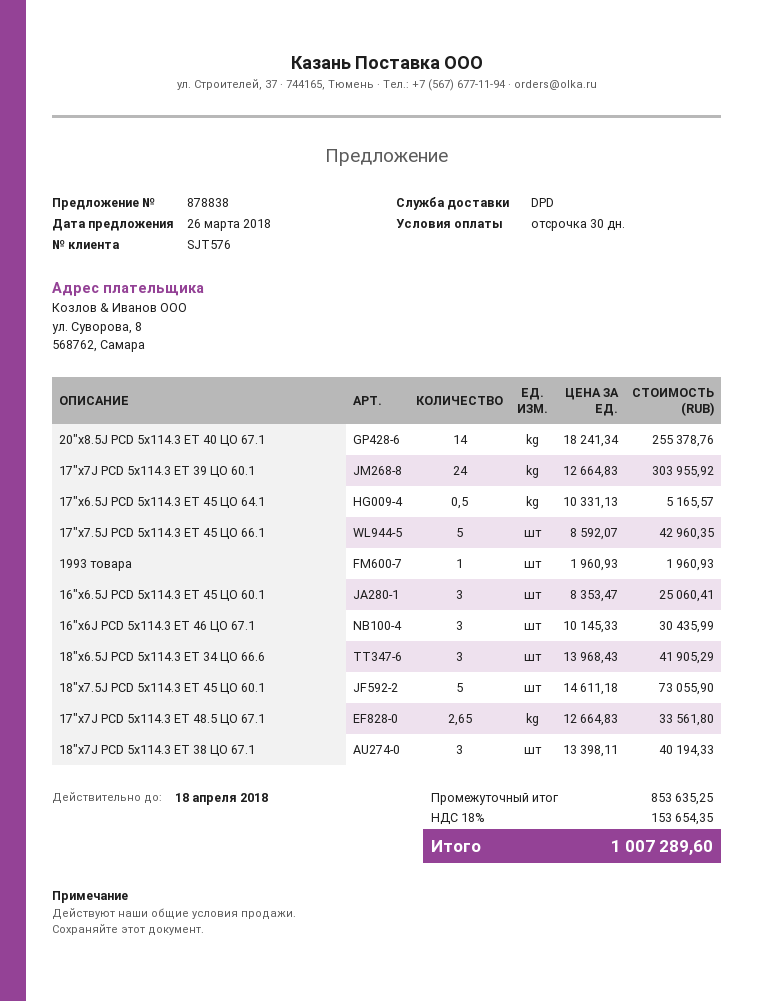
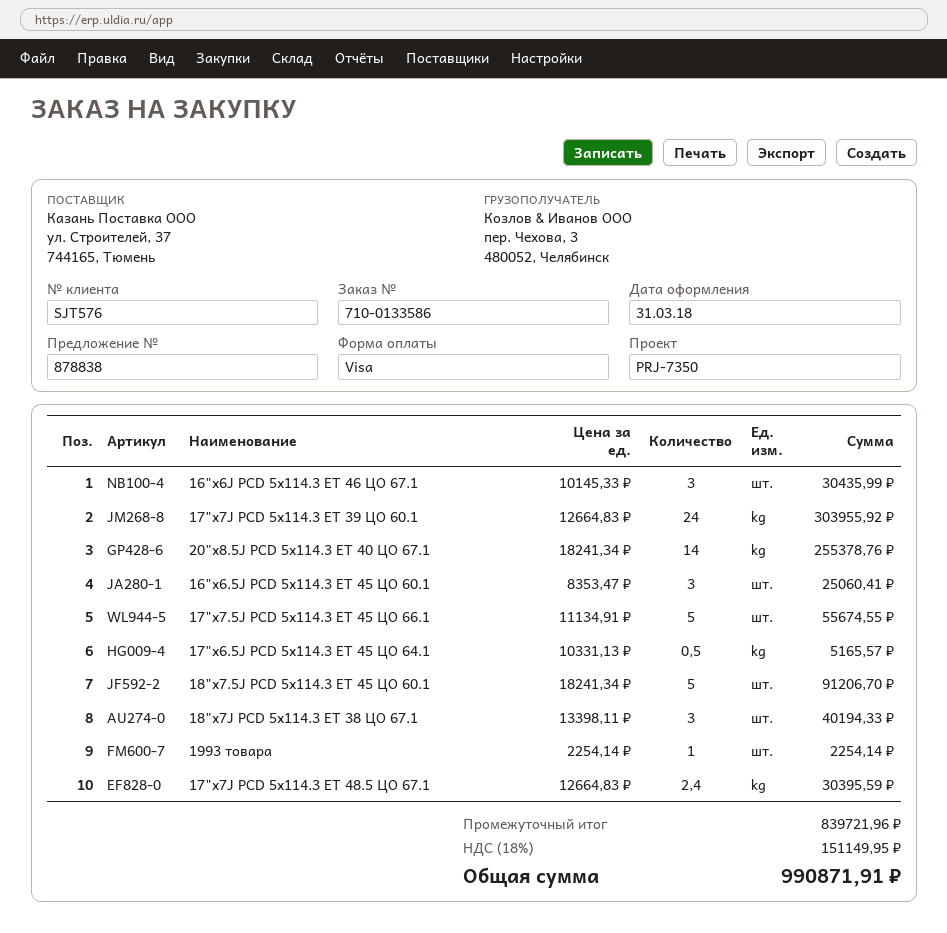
17"x7.5J PCD 5x114.3 ЕТ 45 ЦО 66.1: 5 x 8592.07 = 42960.35 -> 5 x 11134.91 = 55674.55
1993 товара: 1 x 1960.93 = 1960.93 -> 1 x 2254.14 = 2254.14
18"x6.5J PCD 5x114.3 ЕТ 34 ЦО 66.6: 3 x 13968.43 = 41905.29 -> none
18"x7.5J PCD 5x114.3 ЕТ 45 ЦО 60.1: 5 x 14611.18 = 73055.90 -> 5 x 18241.34 = 91206.70
17"x7J PCD 5x114.3 ЕТ 48.5 ЦО 67.1: 2.65 x 12664.83 = 33561.80 -> 2.4 x 12664.83 = 30395.59
subtotal: 853635.25 -> 839721.96
tax: 18% = 153654.35 -> 18% = 151149.95
total: 1007289.60 -> 990871.91

